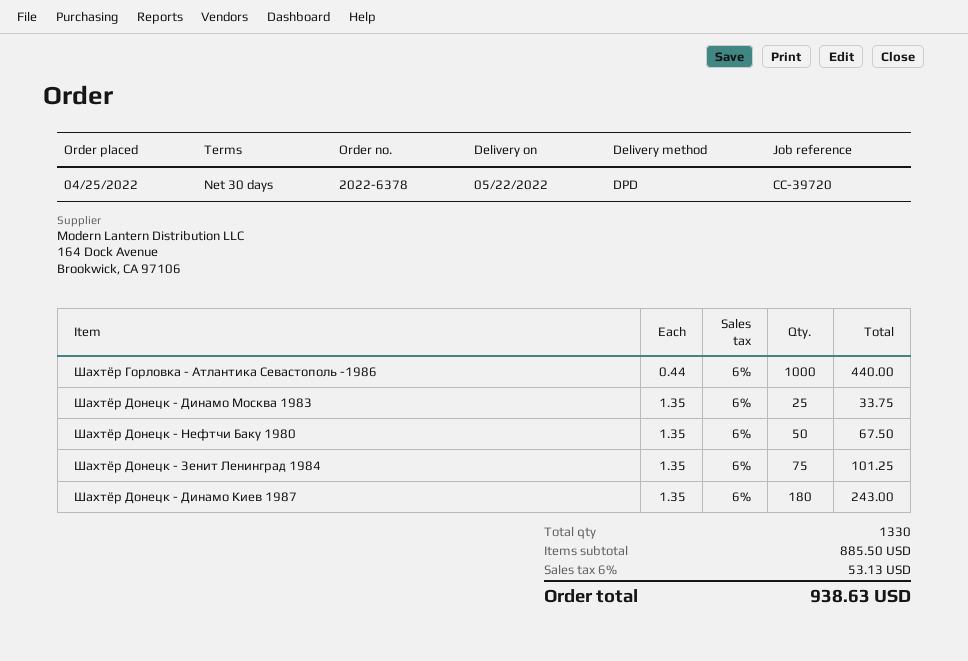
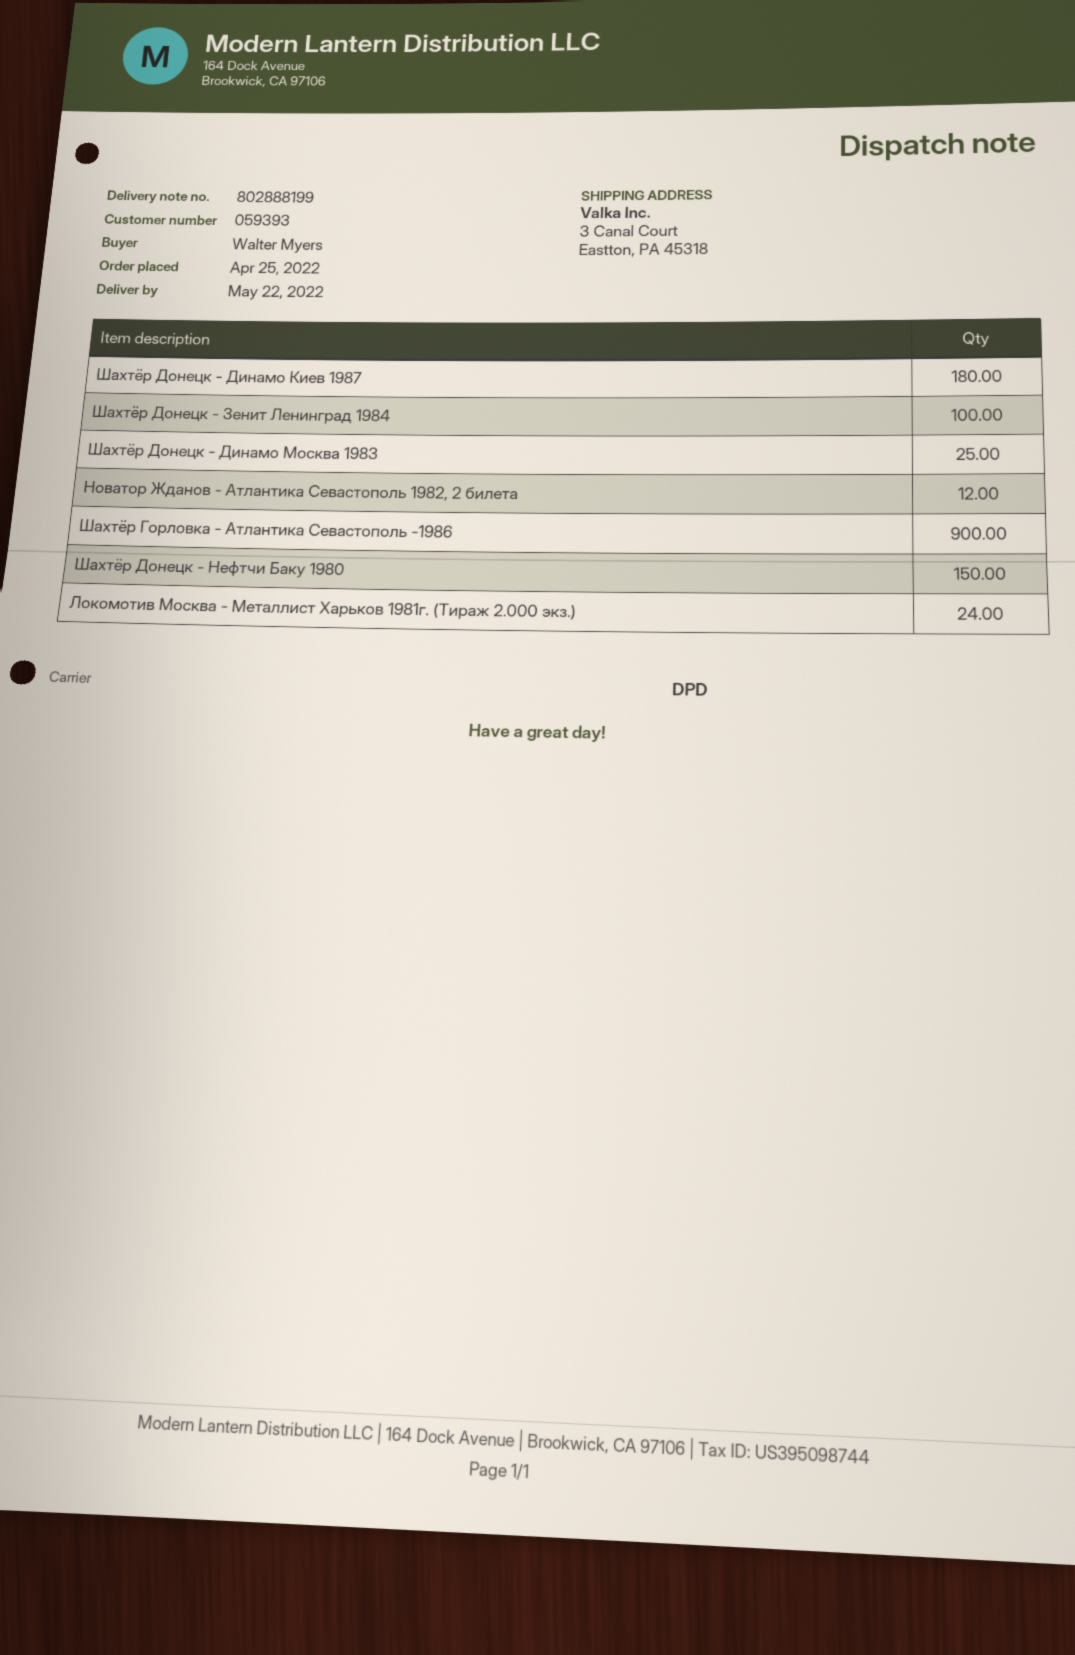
Шахтёр Горловка - Атлантика Севастополь -1986: 1000 -> 900
Шахтёр Донецк - Нефтчи Баку 1980: 50 -> 150
Шахтёр Донецк - Зенит Ленинград 1984: 75 -> 100
Новатор Жданов - Атлантика Севастополь 1982, 2 билета: none -> 12
Локомотив Москва - Металлист Харьков 1981г. (Тираж 2.000 экз.): none -> 24

